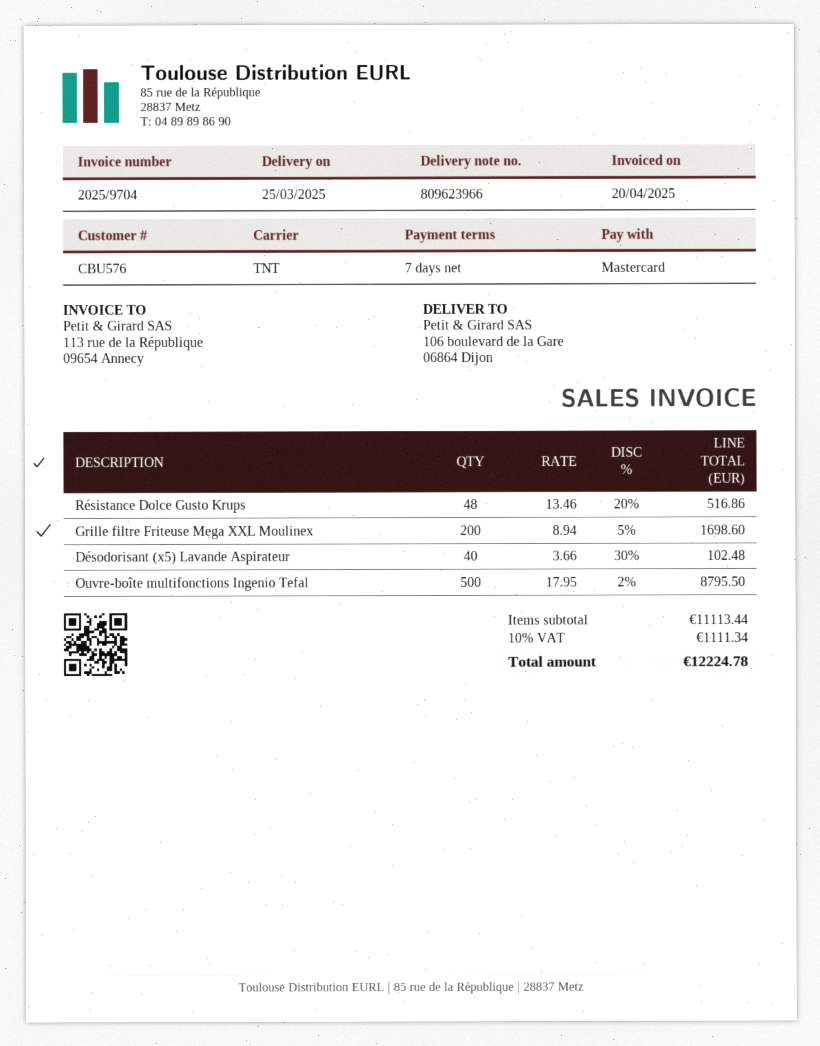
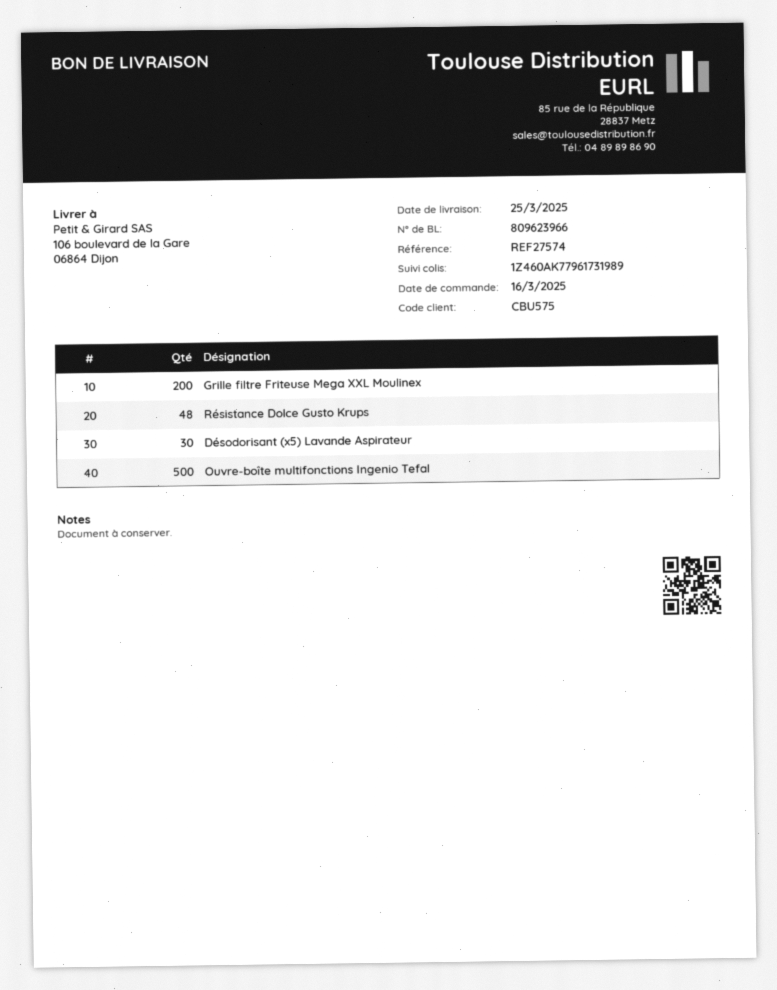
customer number: CBU576 -> CBU575
Désodorisant (x5) Lavande Aspirateur: 40 -> 30

